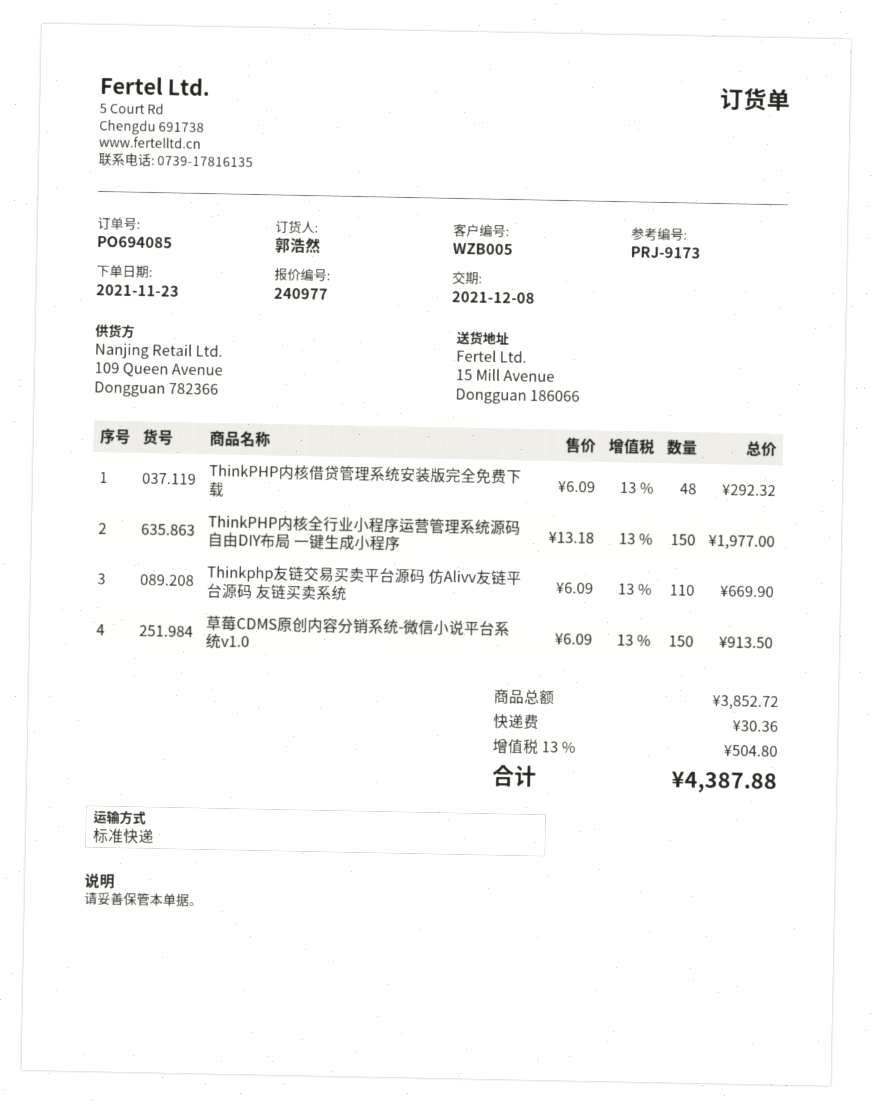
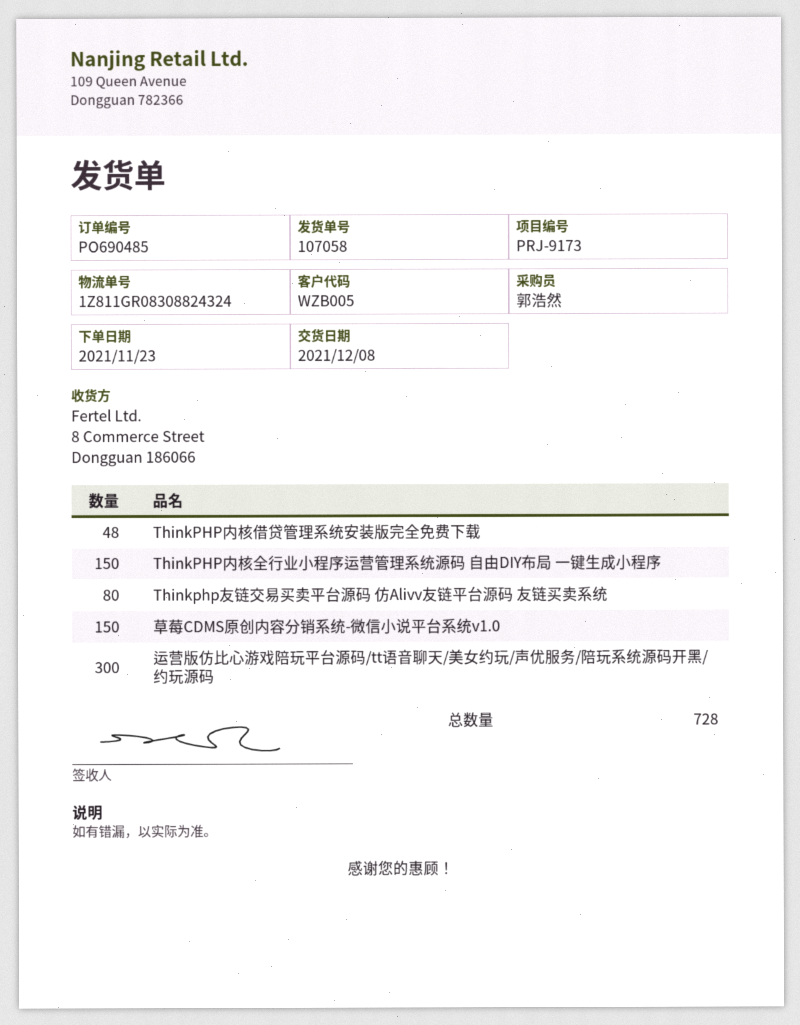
order number: PO694085 -> PO690485
ship to: 15 Mill Avenue, Dongguan 186066 -> 8 Commerce Street, Dongguan 186066
Thinkphp友链交易买卖平台源码 仿Alivv友链平台源码 友链买卖系统: 110 -> 80
运营版仿比心游戏陪玩平台源码/tt语音聊天/美女约玩/声优服务/陪玩系统源码开黑/约玩源码: none -> 300

